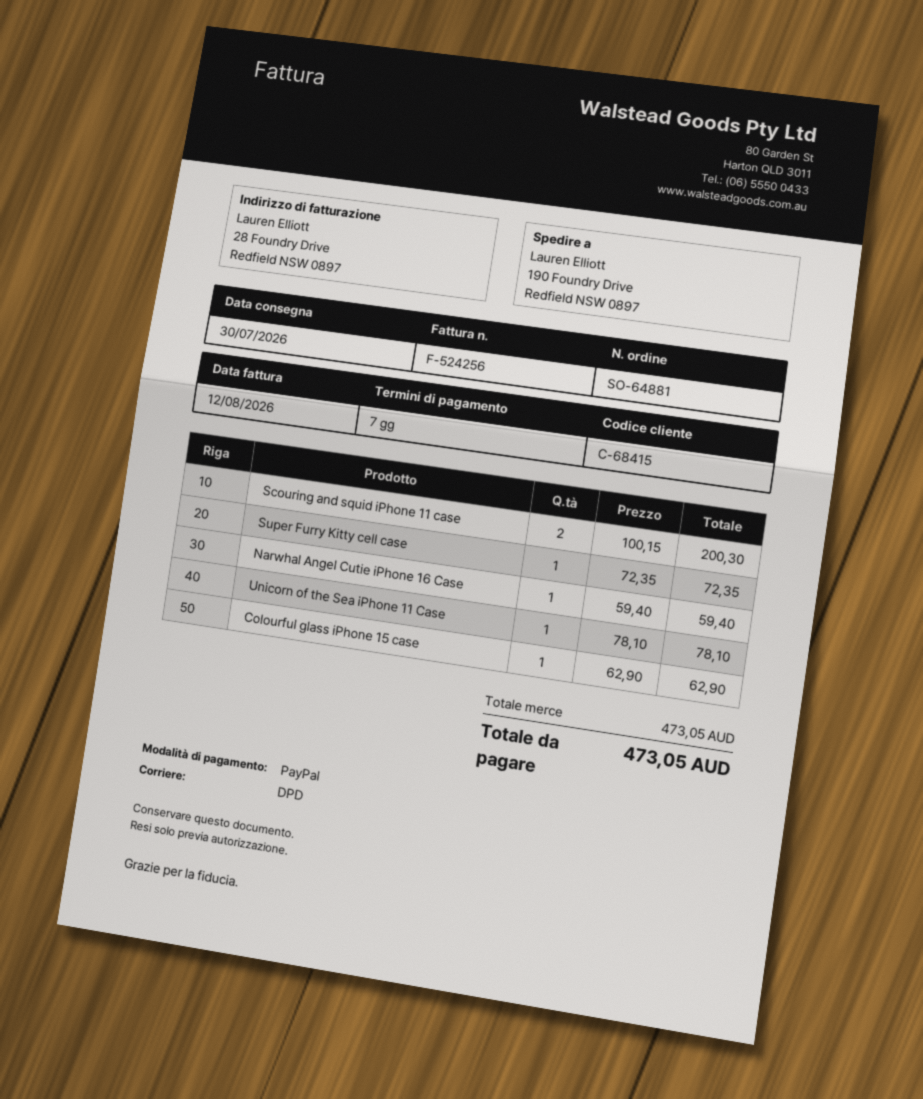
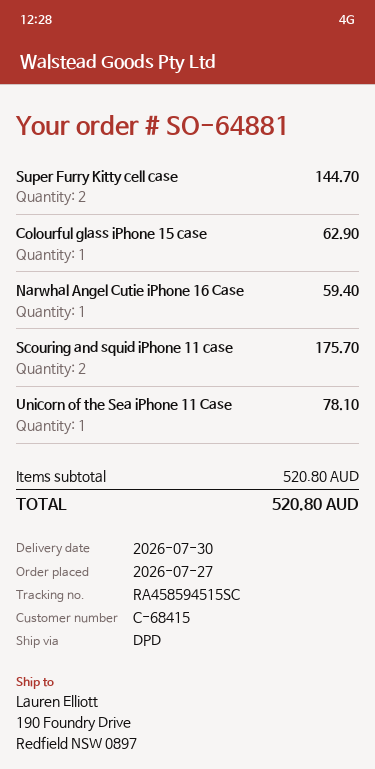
Scouring and squid iPhone 11 case: 2 for 200.30 -> 2 for 175.70
Super Furry Kitty cell case: 1 for 72.35 -> 2 for 144.70
subtotal: 473.05 -> 520.80
total: 473.05 -> 520.80

